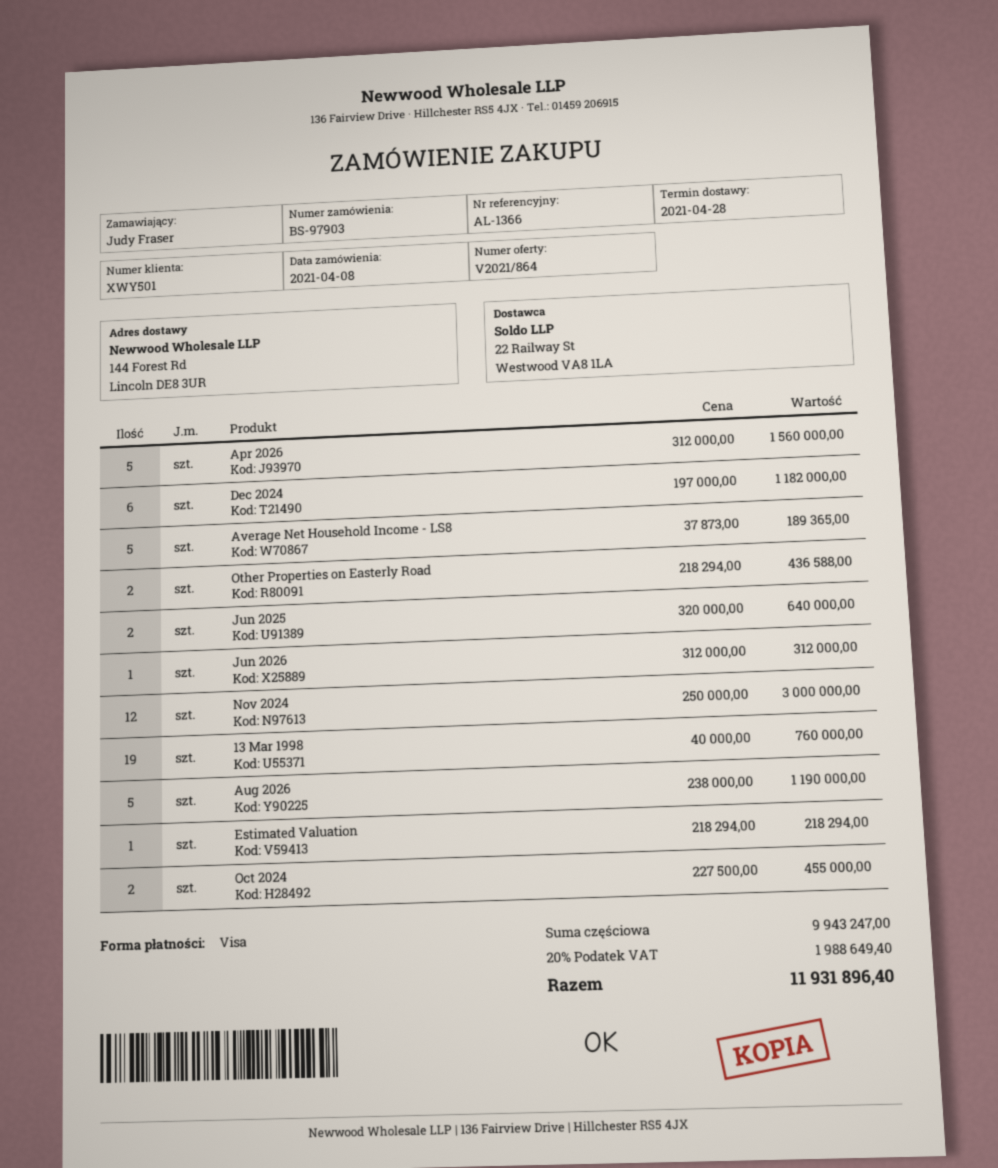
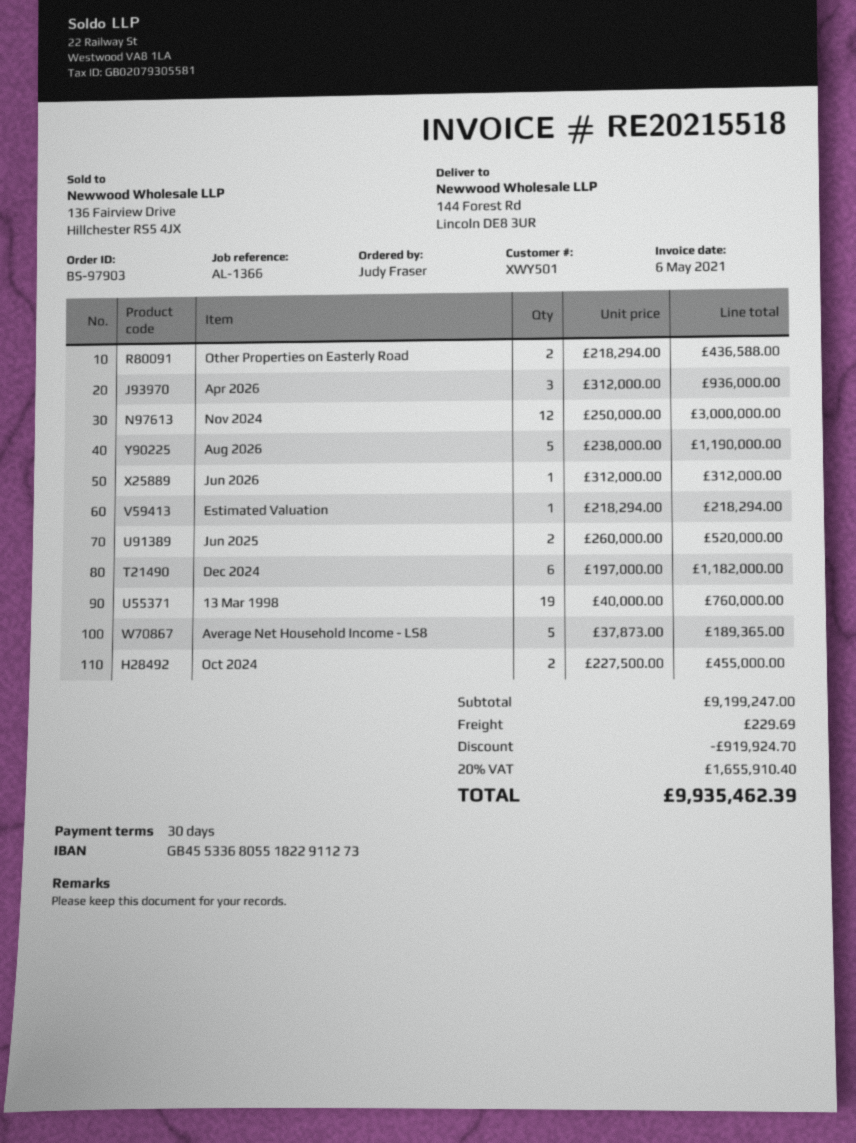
Apr 2026: 5 x 312000.00 = 1560000.00 -> 3 x 312000.00 = 936000.00
Jun 2025: 2 x 320000.00 = 640000.00 -> 2 x 260000.00 = 520000.00
subtotal: 9943247.00 -> 9199247.00
discount: none -> 919924.70
shipping: none -> 229.69
tax: 20% = 1988649.40 -> 20% = 1655910.40
total: 11931896.40 -> 9935462.39

